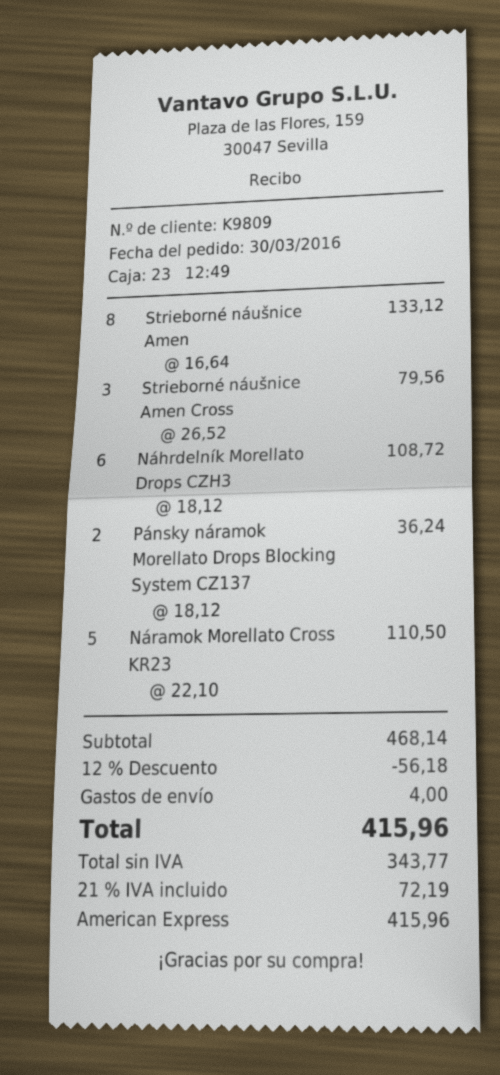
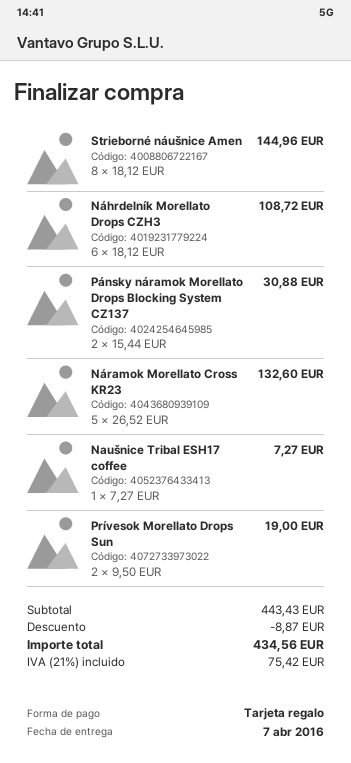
payment method: American Express -> gift card
Strieborné náušnice Amen: 8 x 16.64 = 133.12 -> 8 x 18.12 = 144.96
Strieborné náušnice Amen Cross: 3 x 26.52 = 79.56 -> none
Pánsky náramok Morellato Drops Blocking System CZ137: 2 x 18.12 = 36.24 -> 2 x 15.44 = 30.88
Náramok Morellato Cross KR23: 5 x 22.10 = 110.50 -> 5 x 26.52 = 132.60
Naušnice Tribal ESH17 coffee: none -> 1 x 7.27 = 7.27
Prívesok Morellato Drops Sun: none -> 2 x 9.50 = 19.00
subtotal: 468.14 -> 443.43
discount: 56.18 -> 8.87
shipping: 4.00 -> none
tax: 21% = 72.19 -> 21% = 75.42
total: 415.96 -> 434.56

